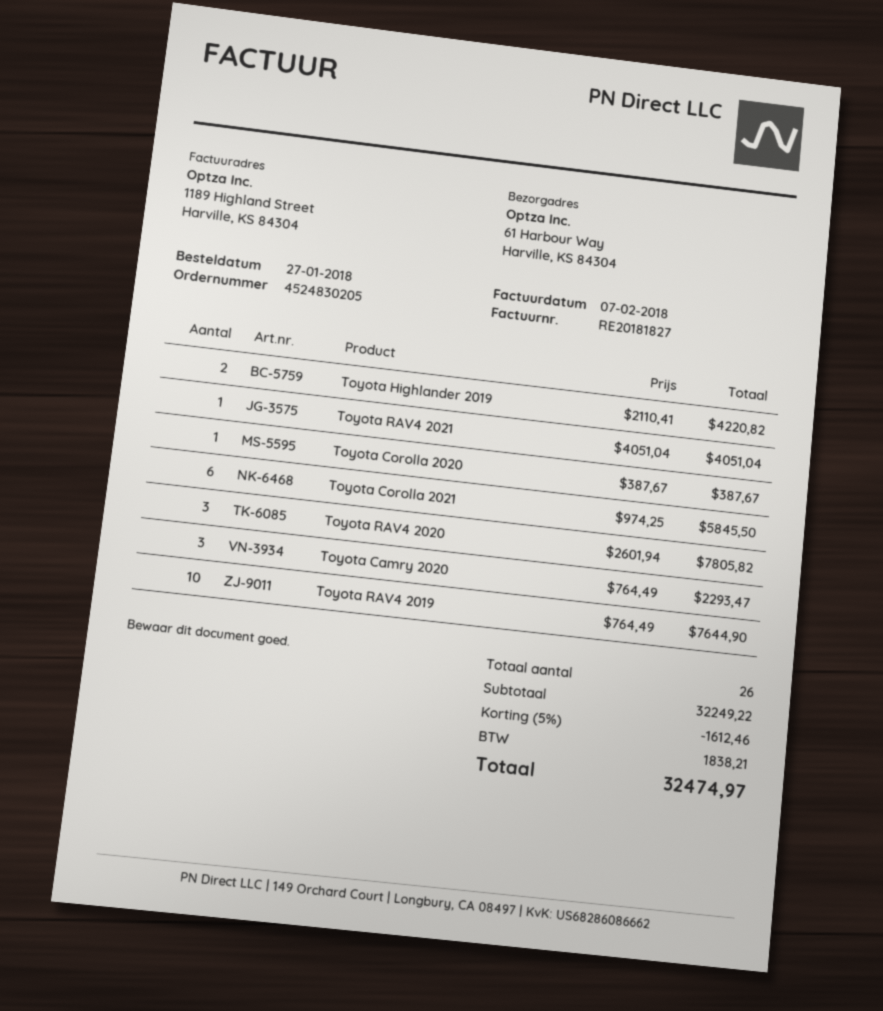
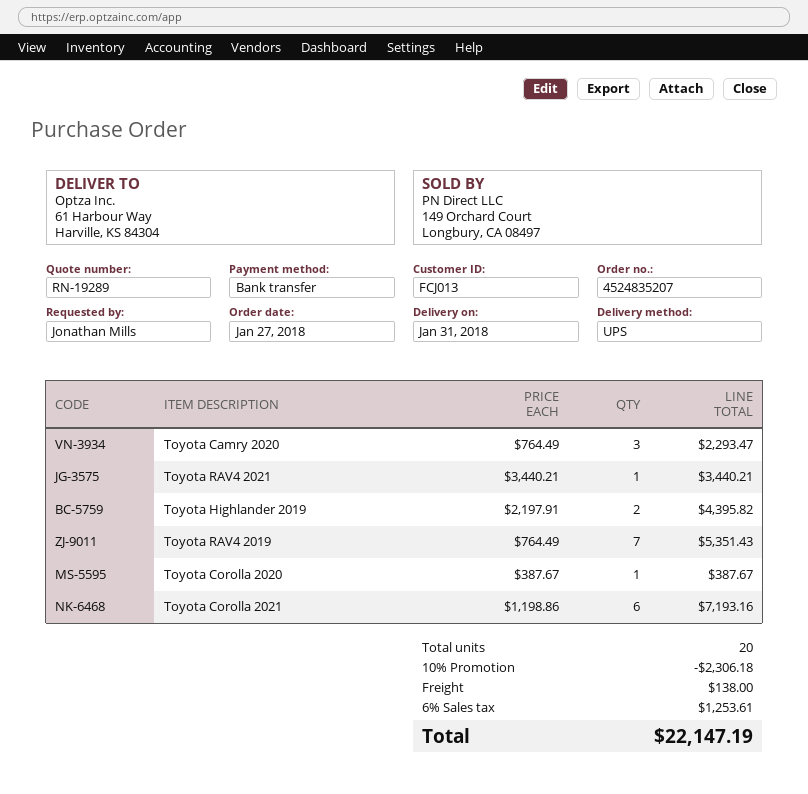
order number: 4524830205 -> 4524835207
Toyota Highlander 2019: 2 x 2110.41 = 4220.82 -> 2 x 2197.91 = 4395.82
Toyota RAV4 2021: 1 x 4051.04 = 4051.04 -> 1 x 3440.21 = 3440.21
Toyota Corolla 2021: 6 x 974.25 = 5845.50 -> 6 x 1198.86 = 7193.16
Toyota RAV4 2020: 3 x 2601.94 = 7805.82 -> none
Toyota RAV4 2019: 10 x 764.49 = 7644.90 -> 7 x 764.49 = 5351.43
total quantity: 26 -> 20
discount: 5% = 1612.46 -> 10% = 2306.18
shipping: none -> 138.00
tax: 1838.21 -> 1253.61
total: 32474.97 -> 22147.19

